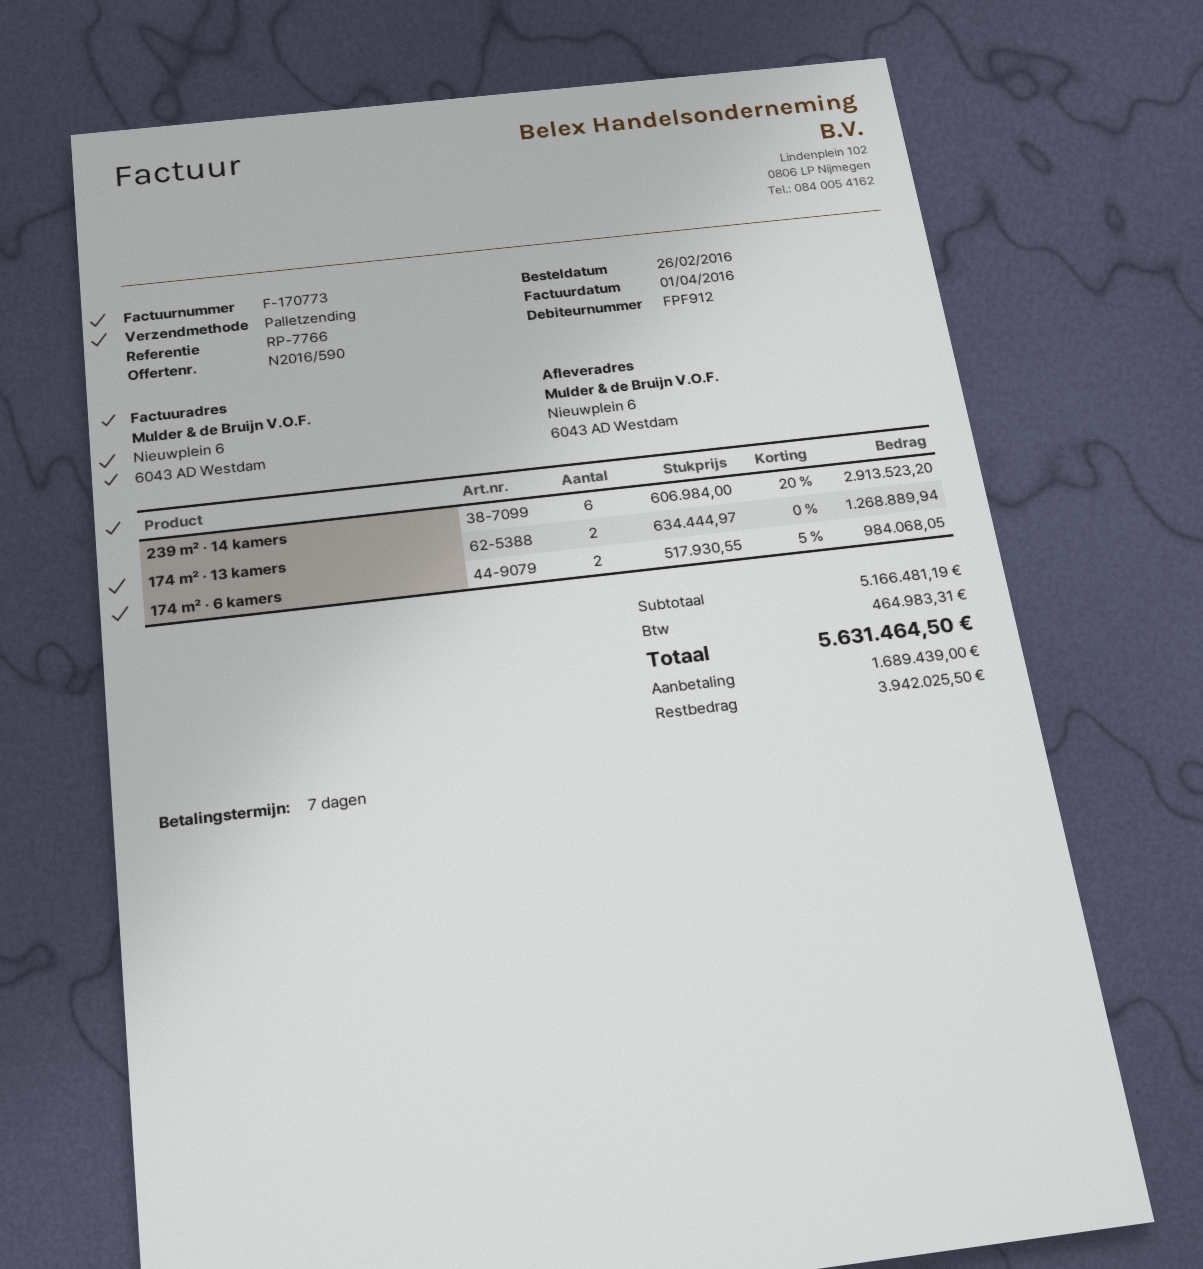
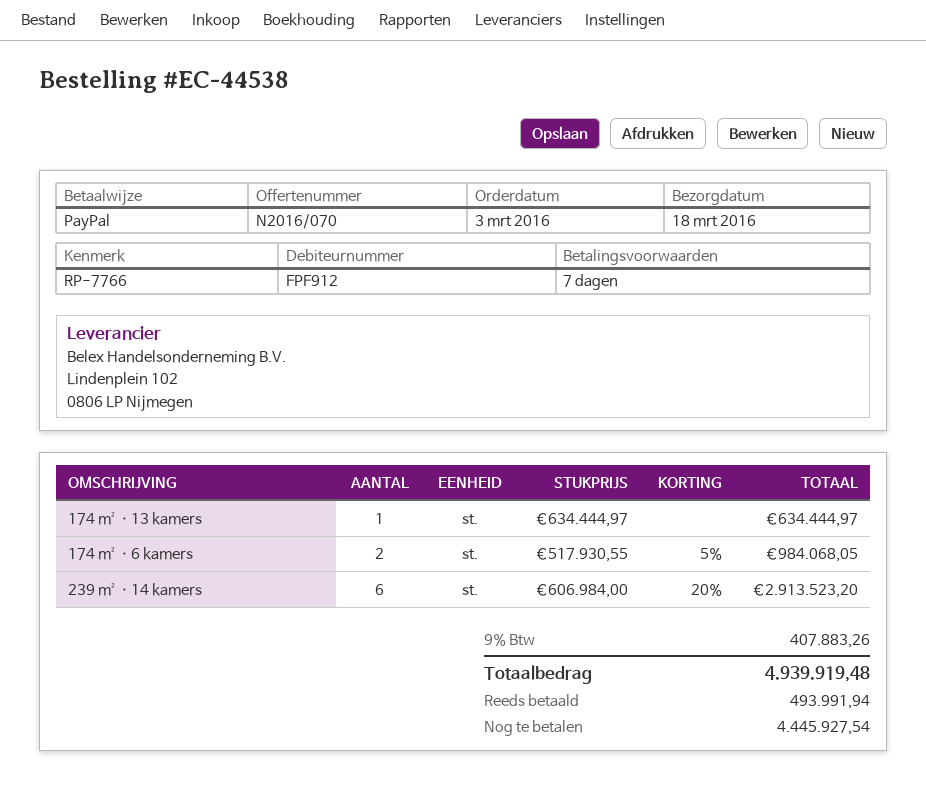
quote number: N2016/590 -> N2016/070
order date: 2016-02-26 -> 2016-03-03
174 m² · 13 kamers: 2 x 634444.97 = 1268889.94 -> 1 x 634444.97 = 634444.97
tax: 464983.31 -> 407883.26
total: 5631464.50 -> 4939919.48
deposit: 1689439.00 -> 493991.94
balance: 3942025.50 -> 4445927.54

